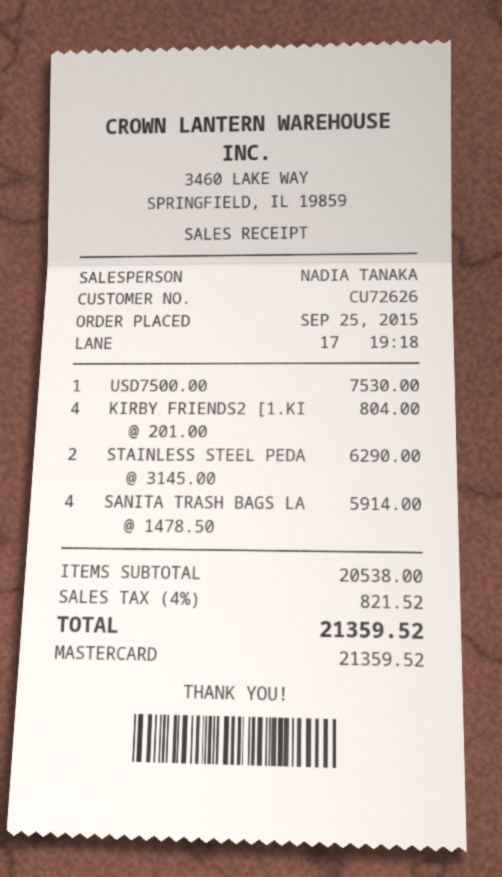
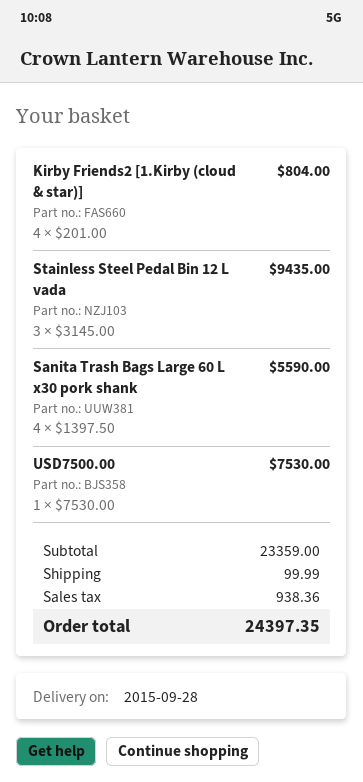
STAINLESS STEEL PEDA: 2 x 3145.00 = 6290.00 -> 3 x 3145.00 = 9435.00
SANITA TRASH BAGS LA: 4 x 1478.50 = 5914.00 -> 4 x 1397.50 = 5590.00
subtotal: 20538.00 -> 23359.00
shipping: none -> 99.99
tax: 821.52 -> 938.36
total: 21359.52 -> 24397.35

